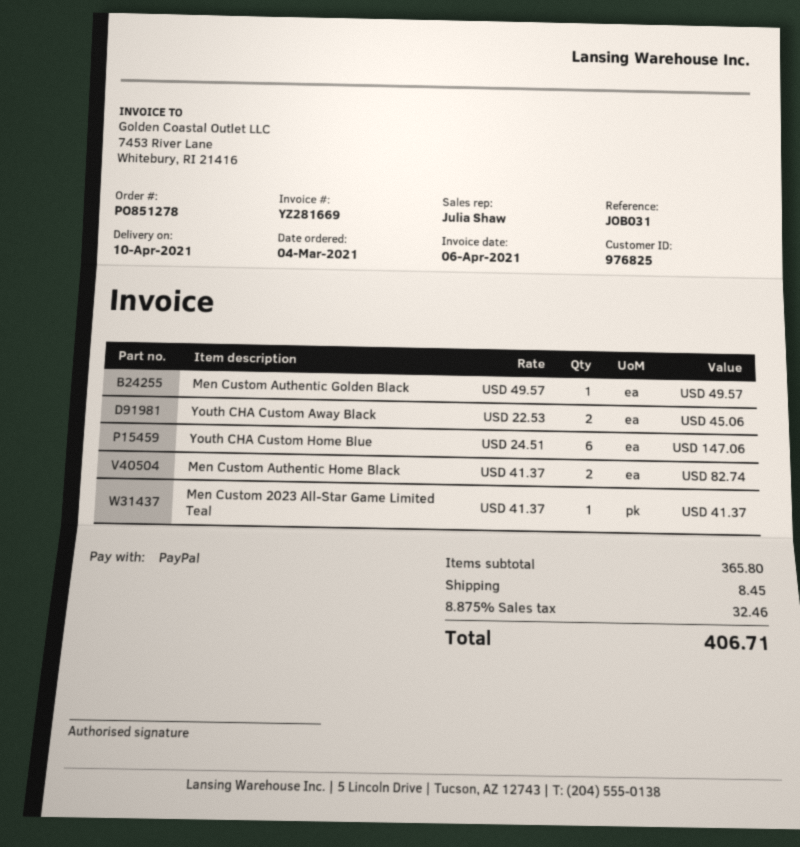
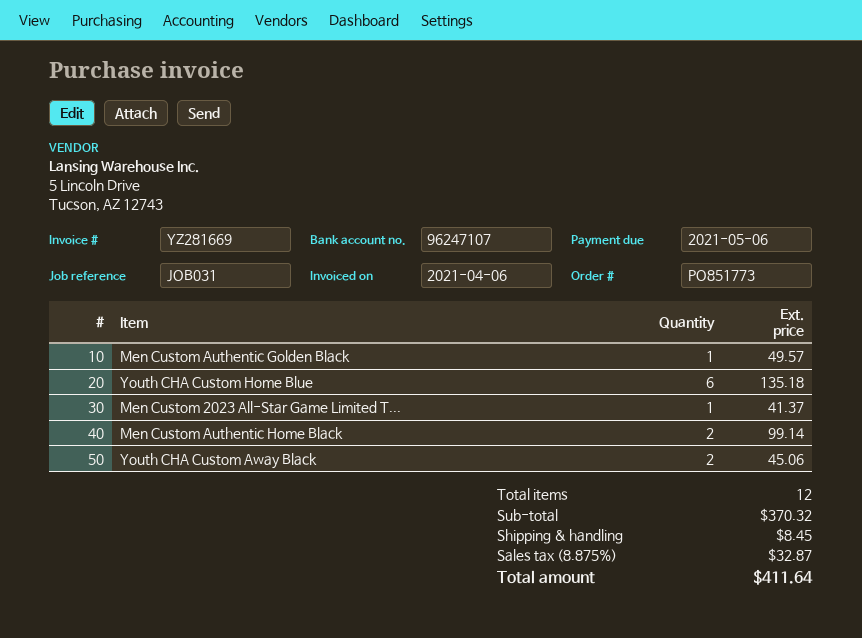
order number: PO851278 -> PO851773
Youth CHA Custom Home Blue: 6 for 147.06 -> 6 for 135.18
Men Custom Authentic Home Black: 2 for 82.74 -> 2 for 99.14
subtotal: 365.80 -> 370.32
tax: 8.875% = 32.46 -> 8.875% = 32.87
total: 406.71 -> 411.64

